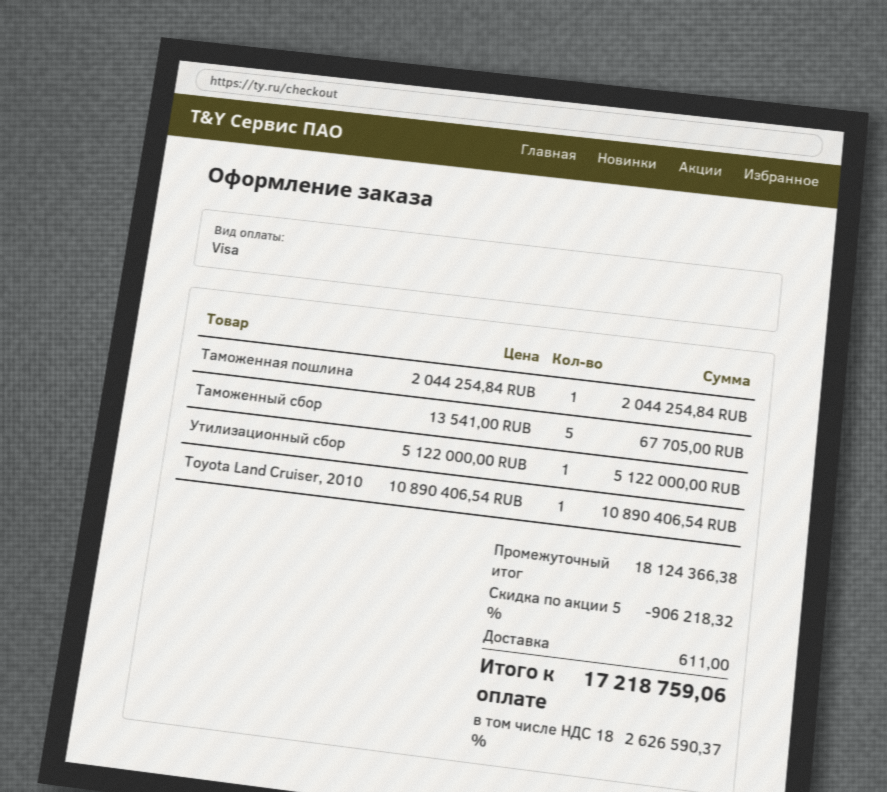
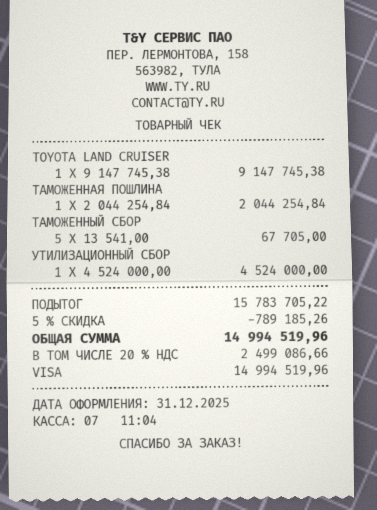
Утилизационный сбор: 1 x 5122000.00 = 5122000.00 -> 1 x 4524000.00 = 4524000.00
Toyota Land Cruiser, 2010: 1 x 10890406.54 = 10890406.54 -> 1 x 9147745.38 = 9147745.38
subtotal: 18124366.38 -> 15783705.22
discount: 5% = 906218.32 -> 5% = 789185.26
shipping: 611.00 -> none
tax: 18% = 2626590.37 -> 20% = 2499086.66
total: 17218759.06 -> 14994519.96

